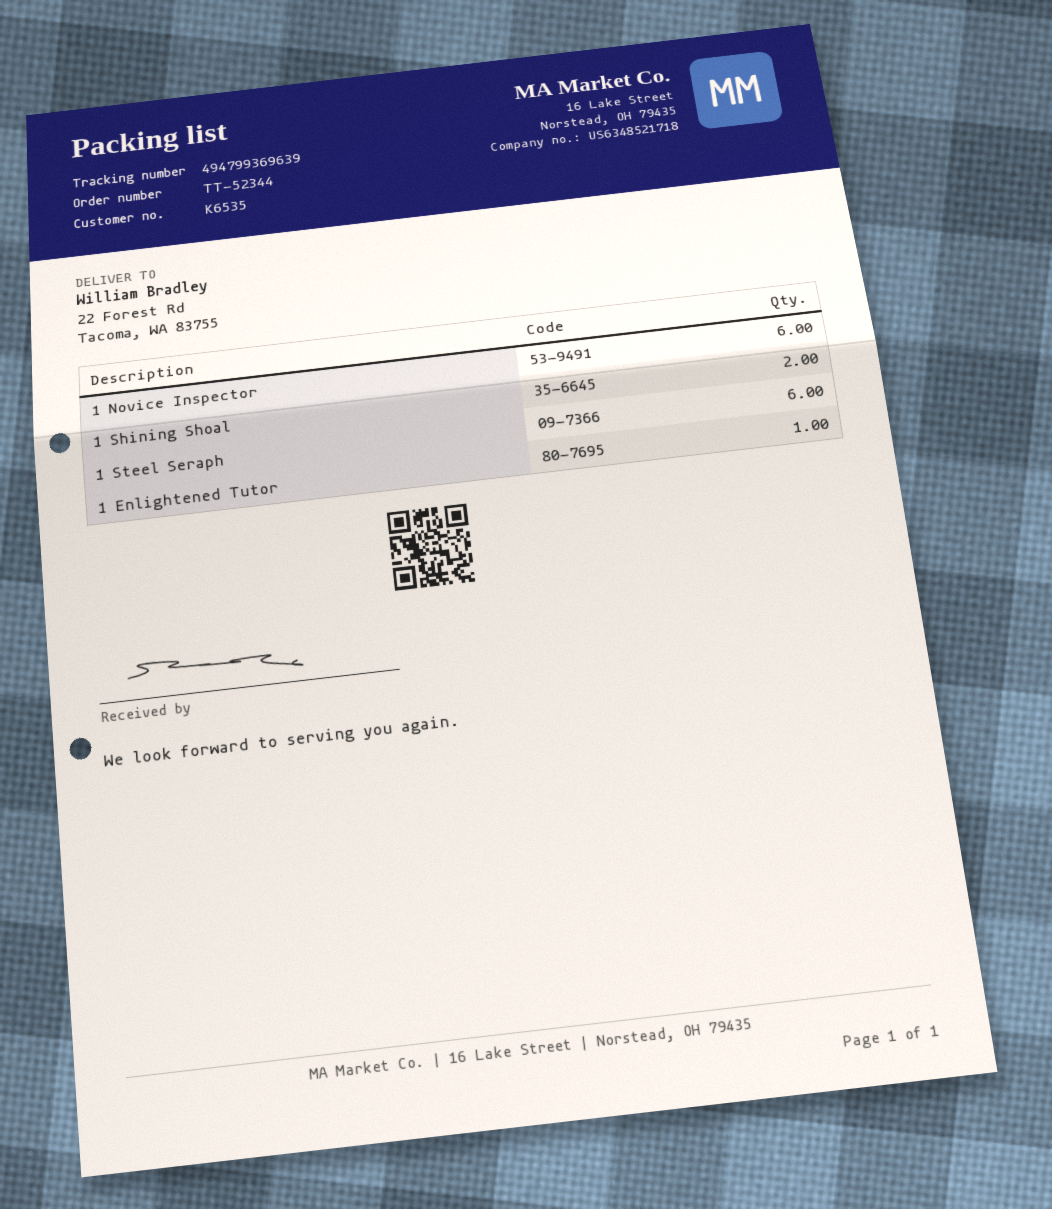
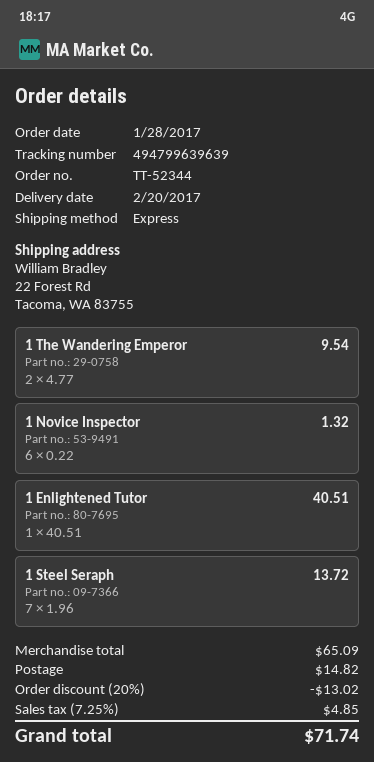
tracking number: 494799369639 -> 494799639639
1 Shining Shoal: 2 -> none
1 Steel Seraph: 6 -> 7
1 The Wandering Emperor: none -> 2

